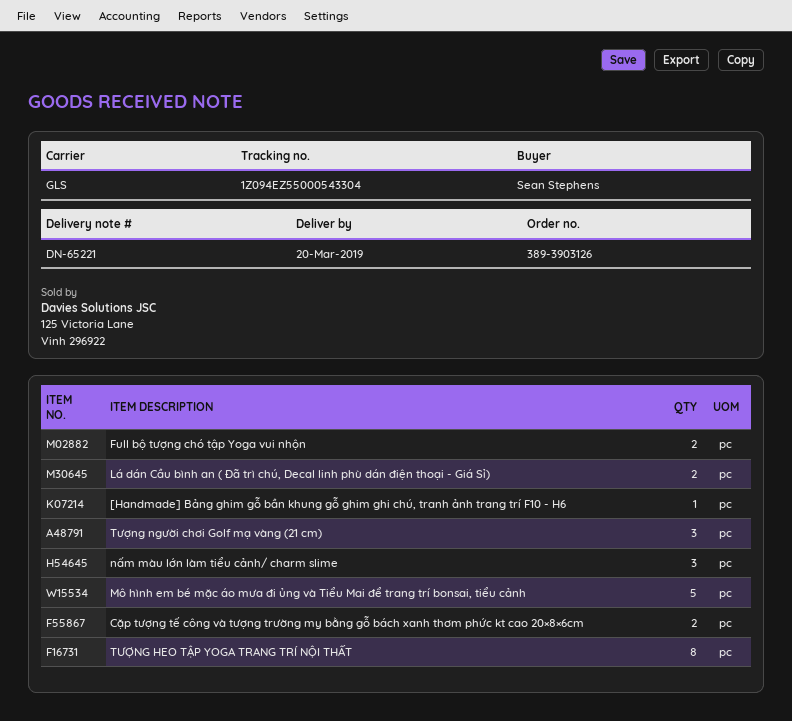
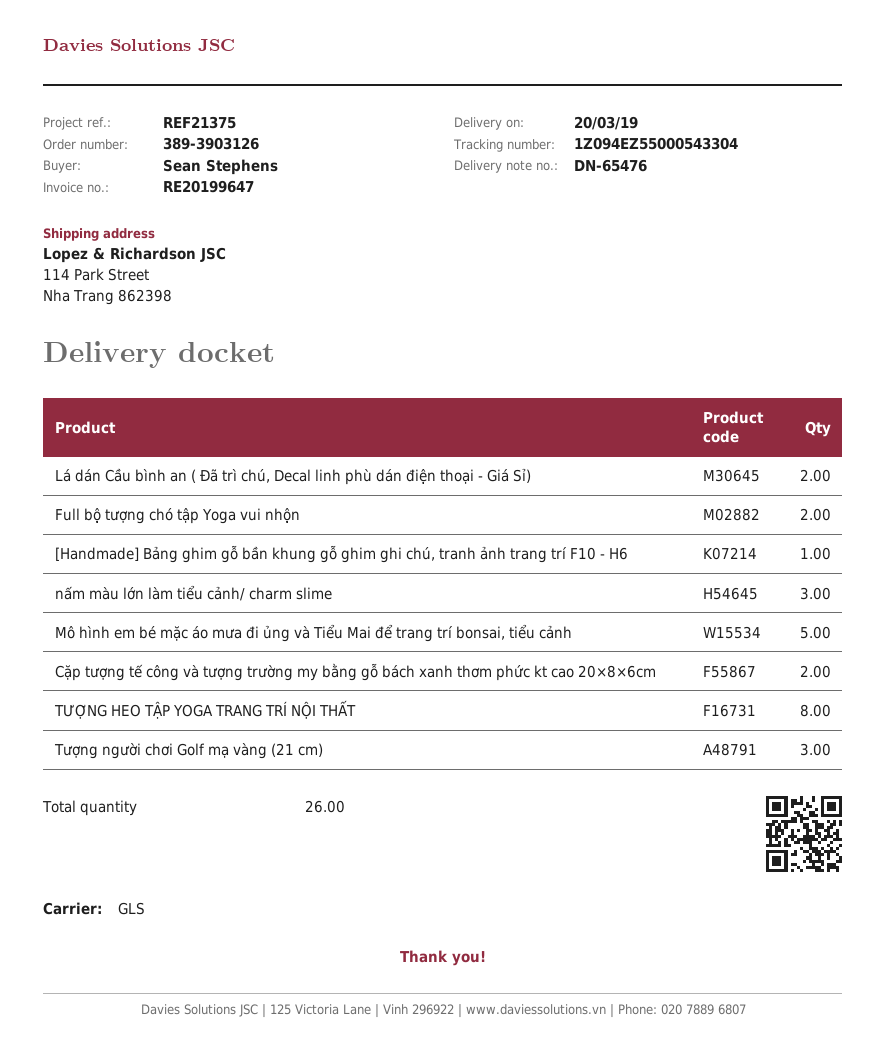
delivery note number: DN-65221 -> DN-65476

